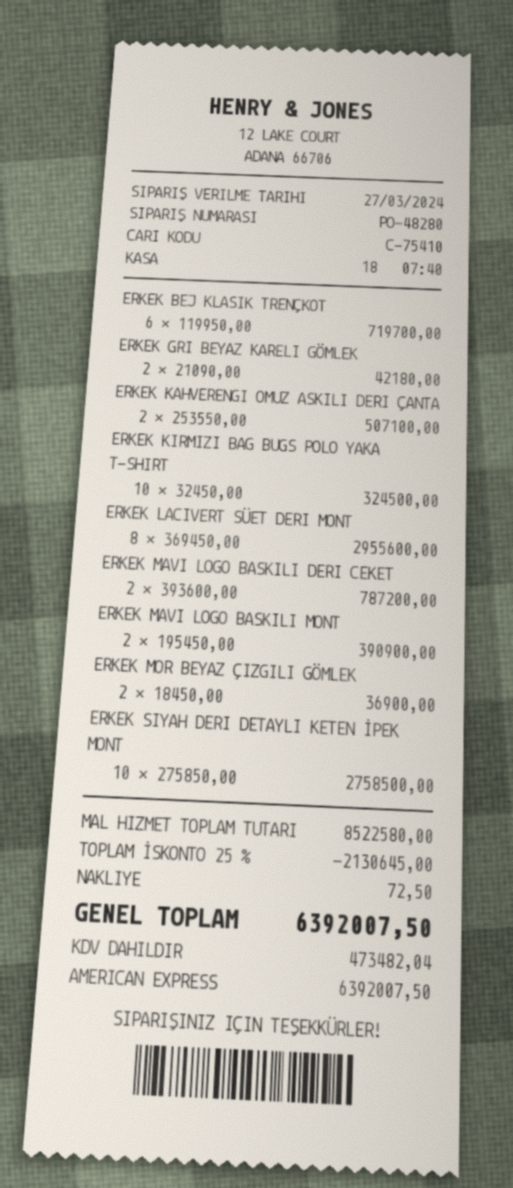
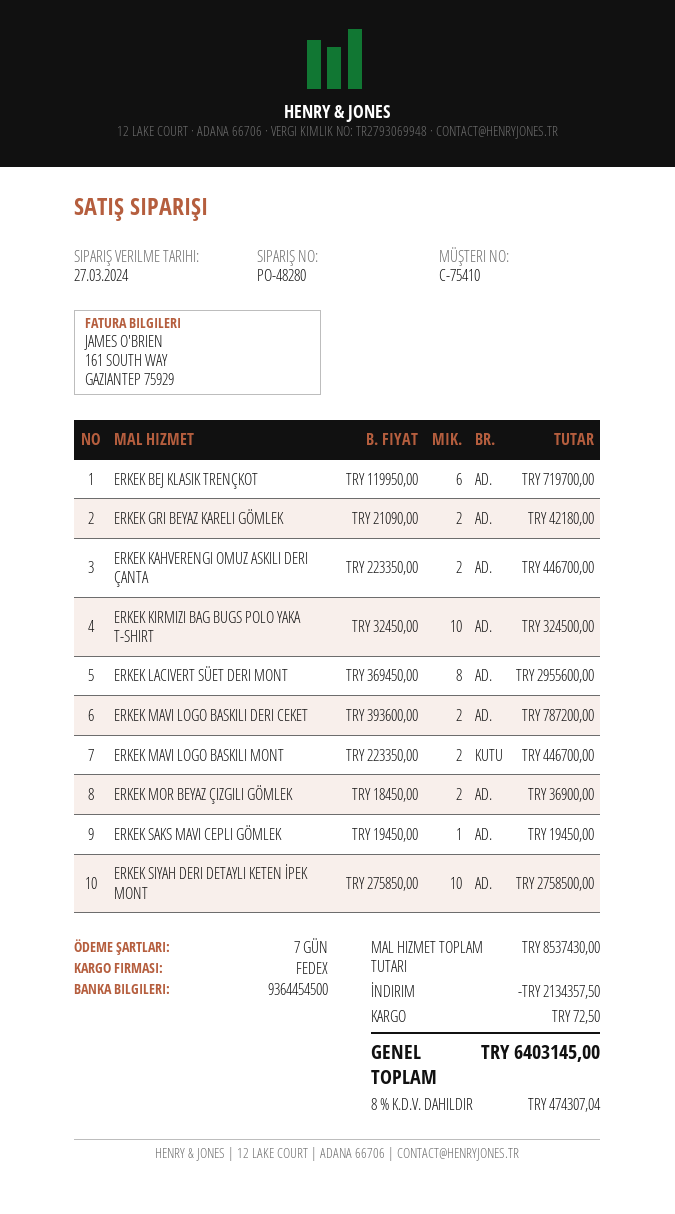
ERKEK KAHVERENGI OMUZ ASKILI DERI ÇANTA: 2 x 253550.00 = 507100.00 -> 2 x 223350.00 = 446700.00
ERKEK MAVI LOGO BASKILI MONT: 2 x 195450.00 = 390900.00 -> 2 x 223350.00 = 446700.00
ERKEK SAKS MAVI CEPLI GÖMLEK: none -> 1 x 19450.00 = 19450.00
subtotal: 8522580.00 -> 8537430.00
discount: 2130645.00 -> 2134357.50
tax: 473482.04 -> 474307.04
total: 6392007.50 -> 6403145.00

